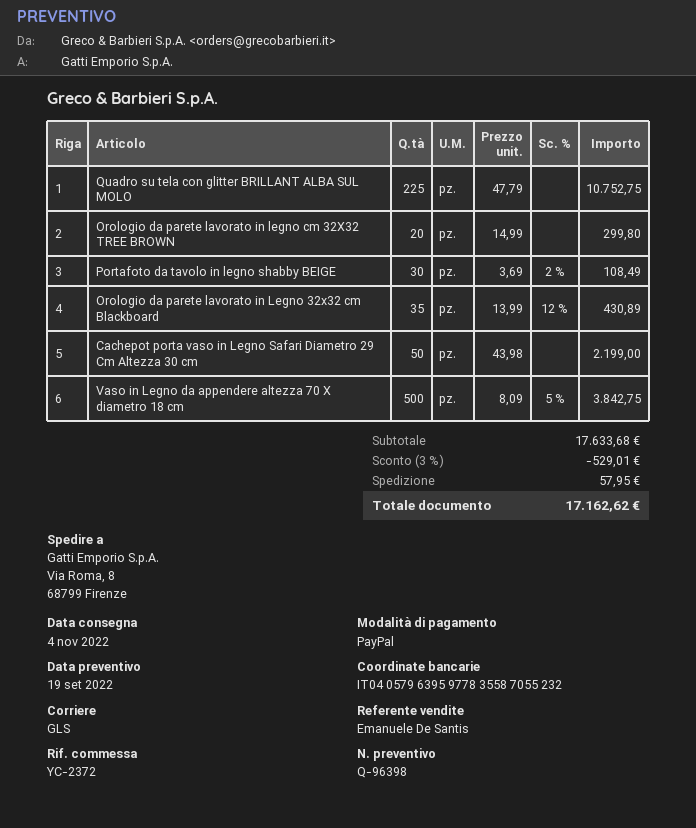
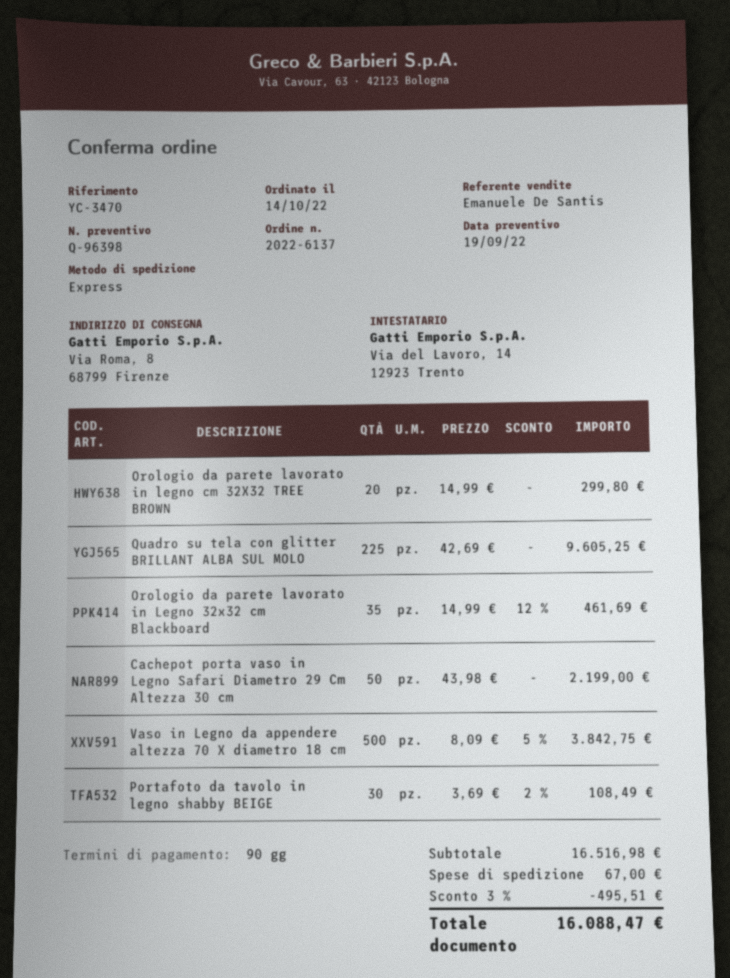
reference: YC-2372 -> YC-3470
shipping method: GLS -> express
Quadro su tela con glitter BRILLANT ALBA SUL MOLO: 225 x 47.79 = 10752.75 -> 225 x 42.69 = 9605.25
Orologio da parete lavorato in Legno 32x32 cm Blackboard: 35 x 13.99 - 12% = 430.89 -> 35 x 14.99 - 12% = 461.69
subtotal: 17633.68 -> 16516.98
discount: 3% = 529.01 -> 3% = 495.51
shipping: 57.95 -> 67.00
total: 17162.62 -> 16088.47

